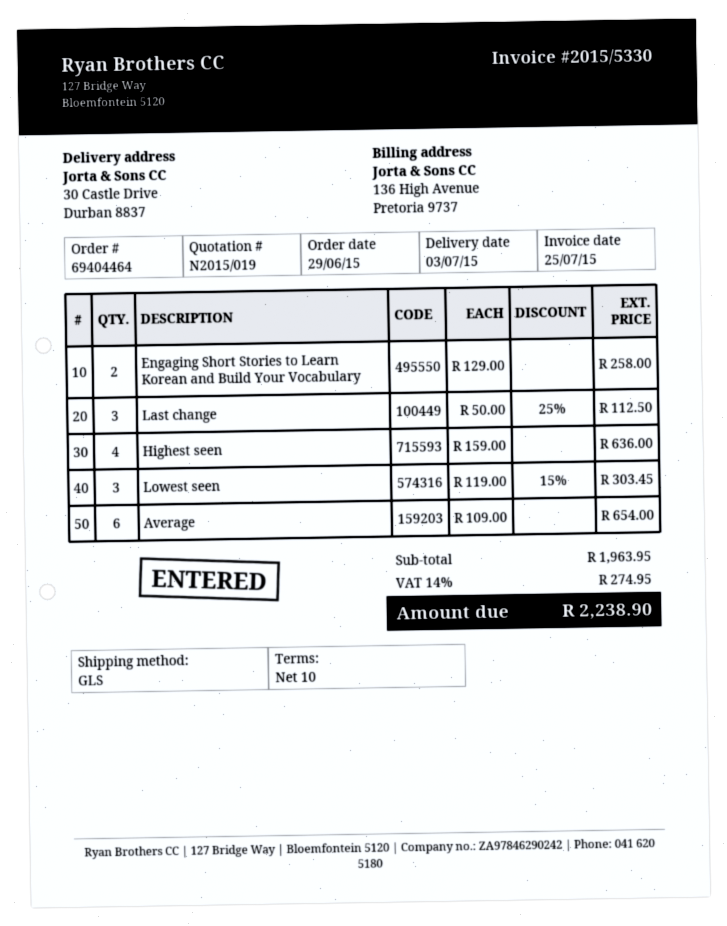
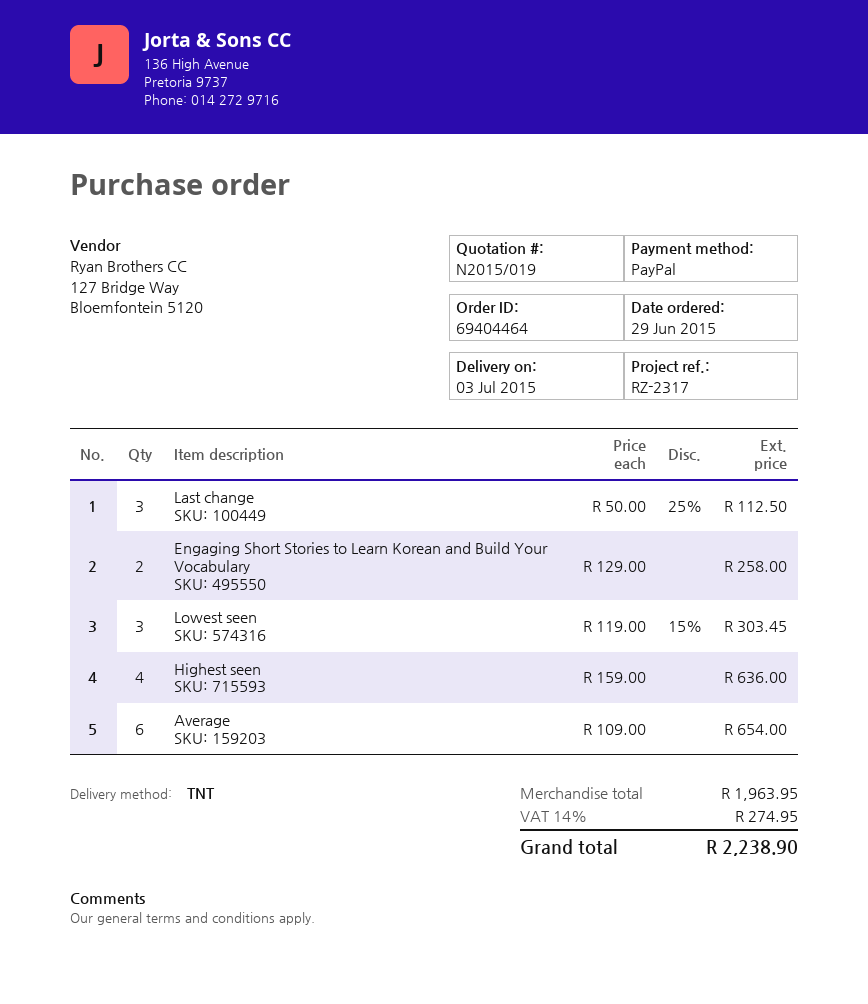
shipping method: GLS -> TNT

